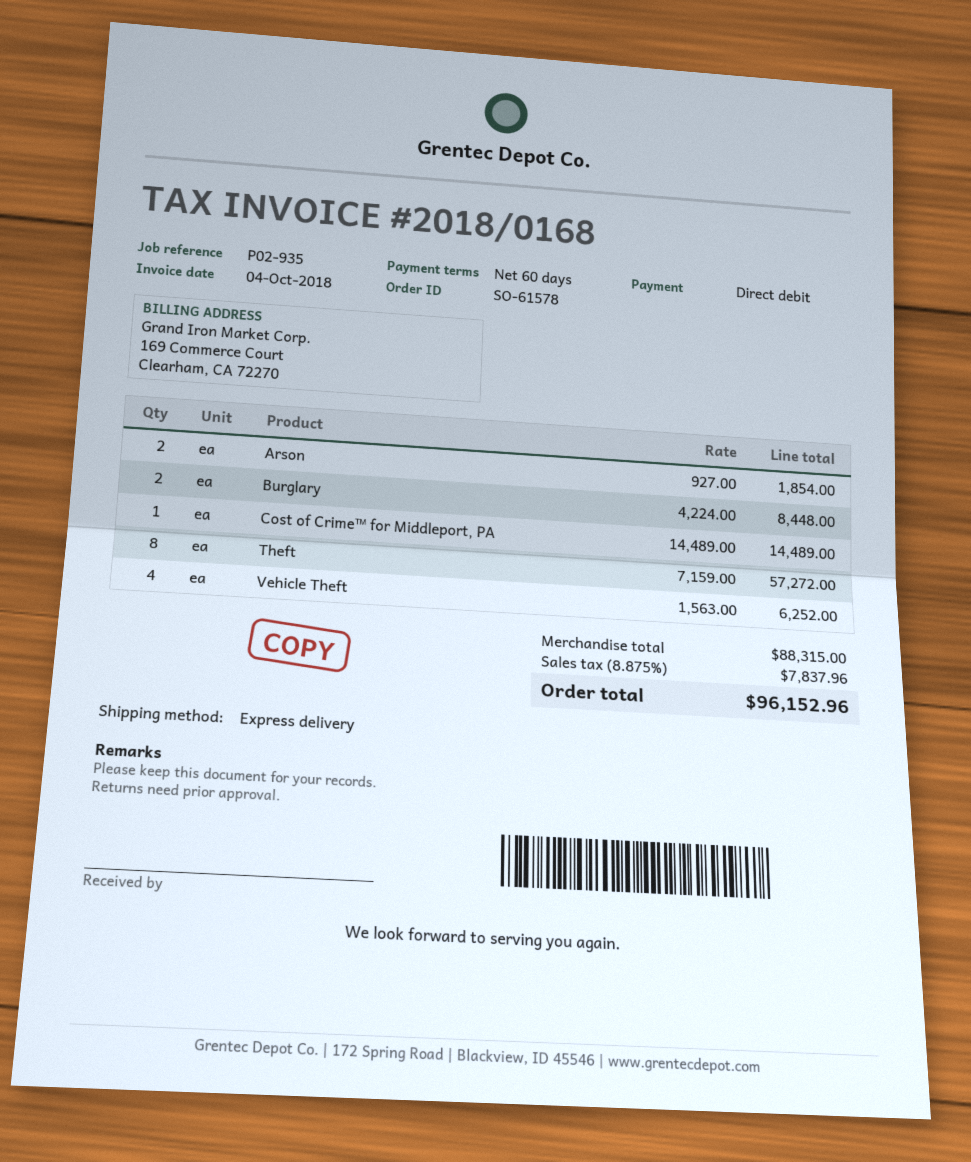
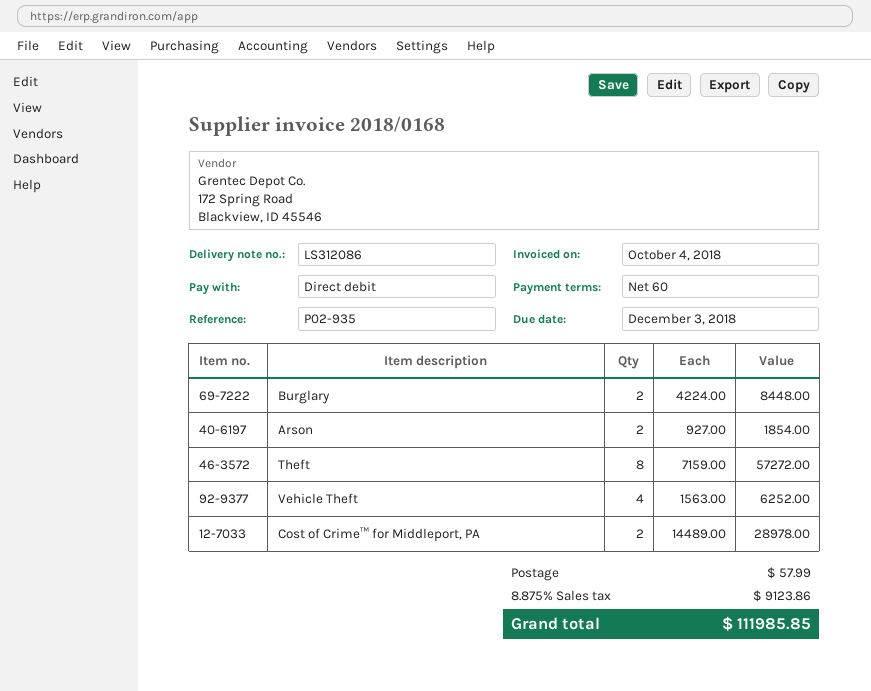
Cost of Crime™ for Middleport, PA: 1 x 14489.00 = 14489.00 -> 2 x 14489.00 = 28978.00
shipping: none -> 57.99
tax: 8.875% = 7837.96 -> 8.875% = 9123.86
total: 96152.96 -> 111985.85

